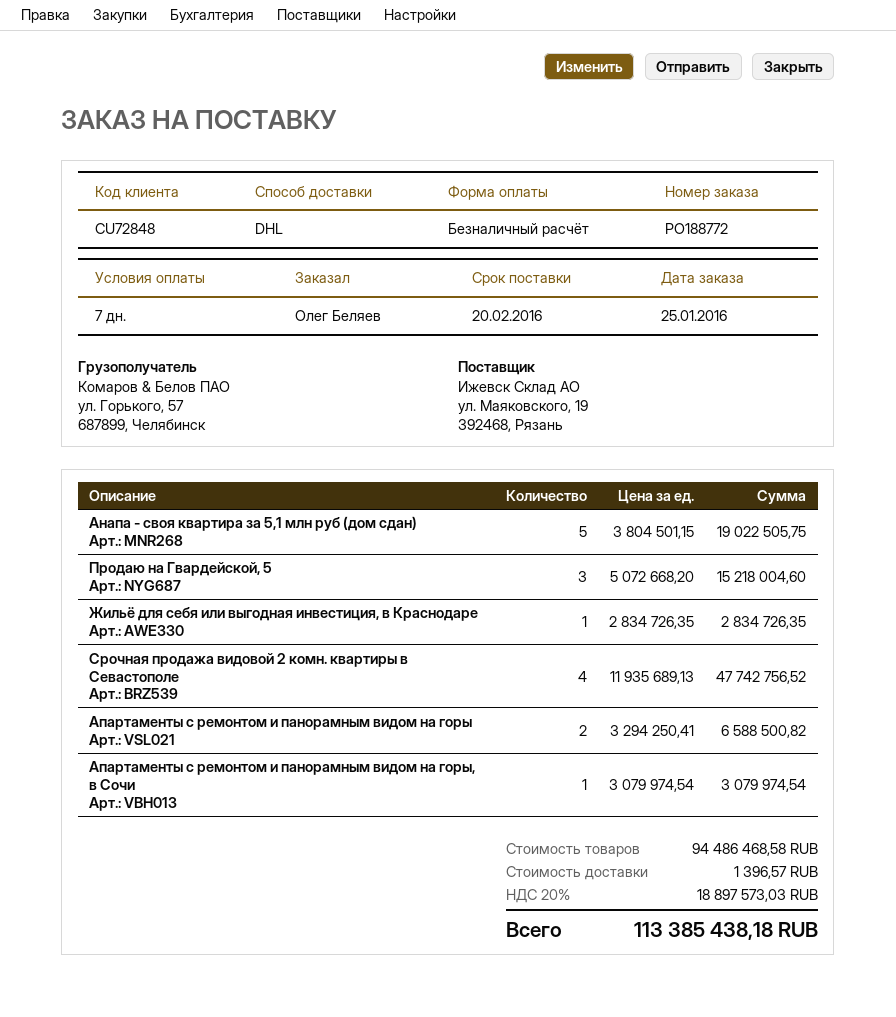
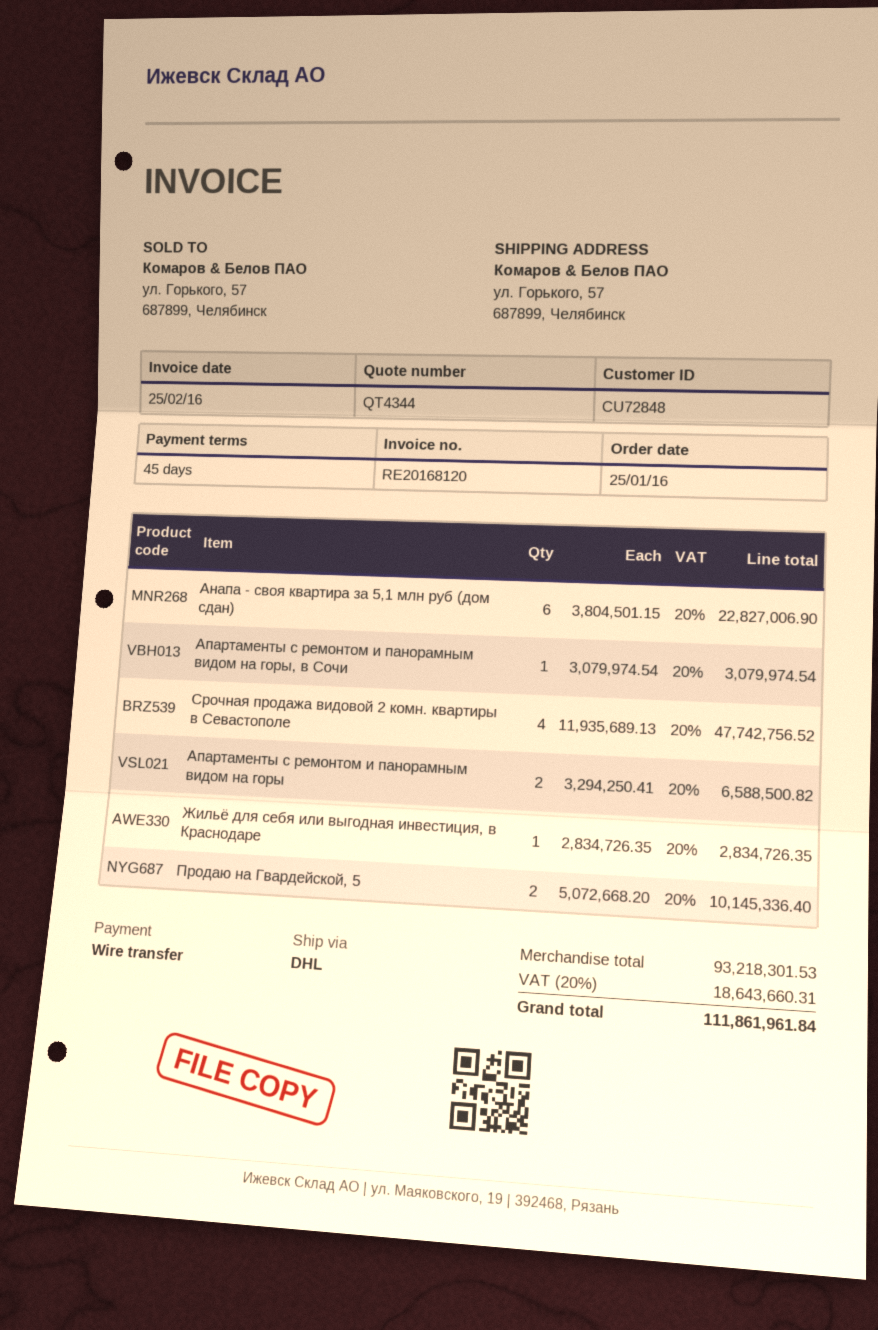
payment terms: 7 days -> 45 days
Анапа - своя квартира за 5,1 млн руб (дом сдан): 5 x 3804501.15 = 19022505.75 -> 6 x 3804501.15 = 22827006.90
Продаю на Гвардейской, 5: 3 x 5072668.20 = 15218004.60 -> 2 x 5072668.20 = 10145336.40
subtotal: 94486468.58 -> 93218301.53
shipping: 1396.57 -> none
tax: 20% = 18897573.03 -> 20% = 18643660.31
total: 113385438.18 -> 111861961.84

